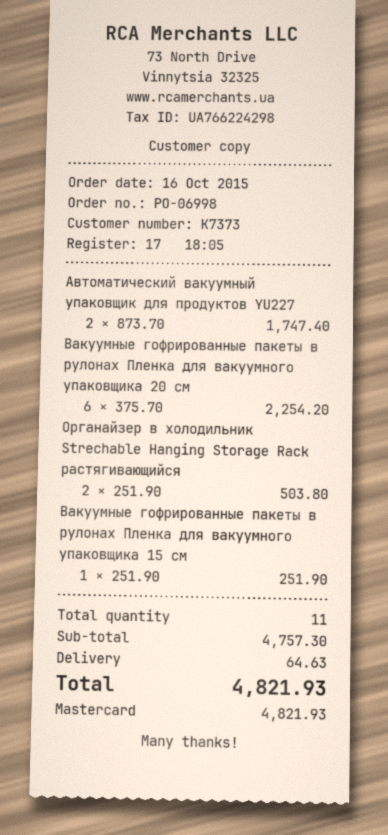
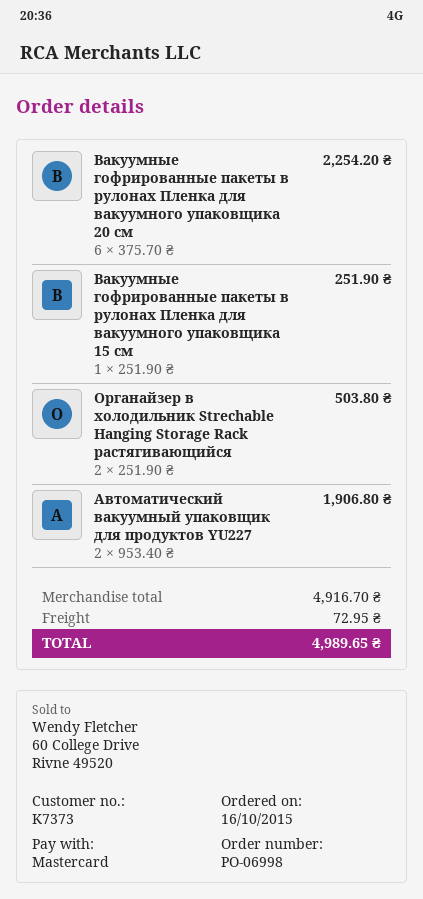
Автоматический вакуумный упаковщик для продуктов YU227: 2 x 873.70 = 1747.40 -> 2 x 953.40 = 1906.80
subtotal: 4757.30 -> 4916.70
shipping: 64.63 -> 72.95
total: 4821.93 -> 4989.65

